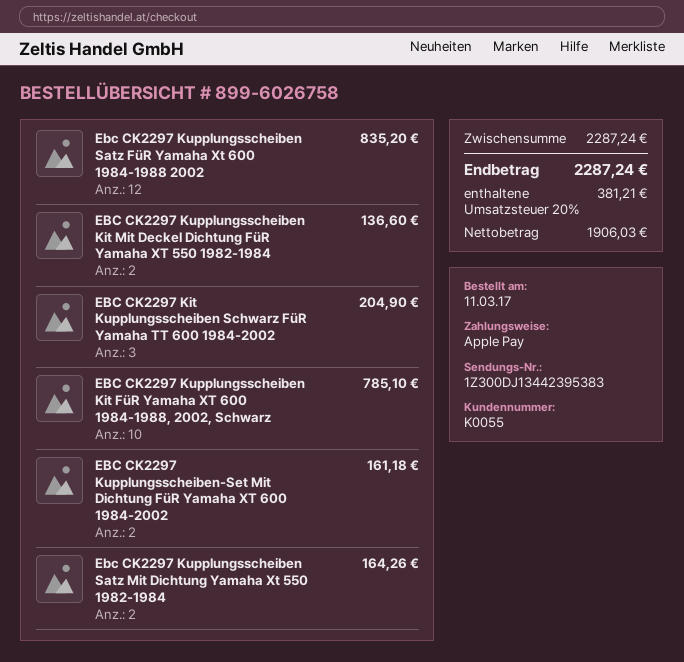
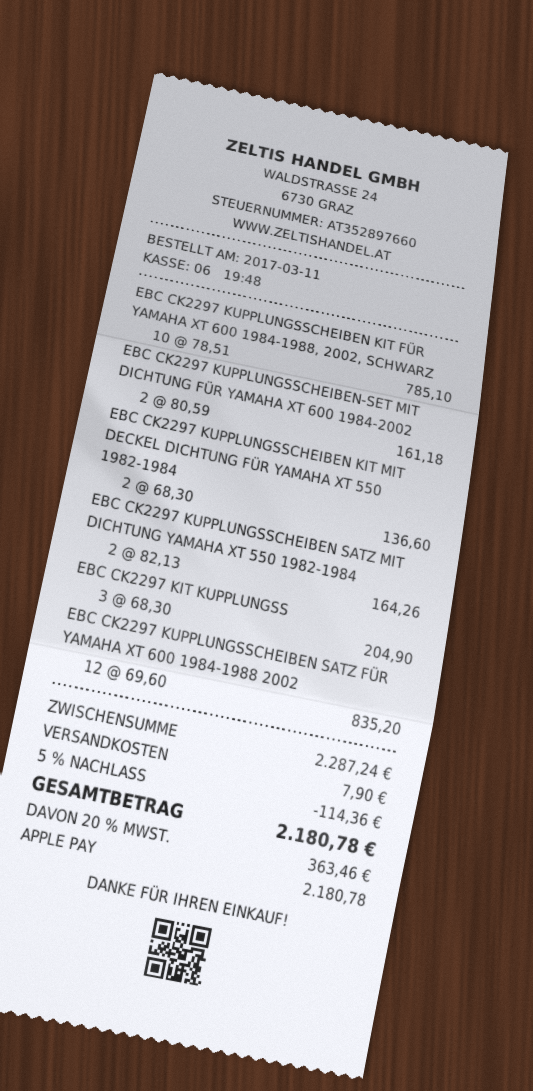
discount: none -> 5% = 114.36
shipping: none -> 7.90
tax: 20% = 381.21 -> 20% = 363.46
total: 2287.24 -> 2180.78

